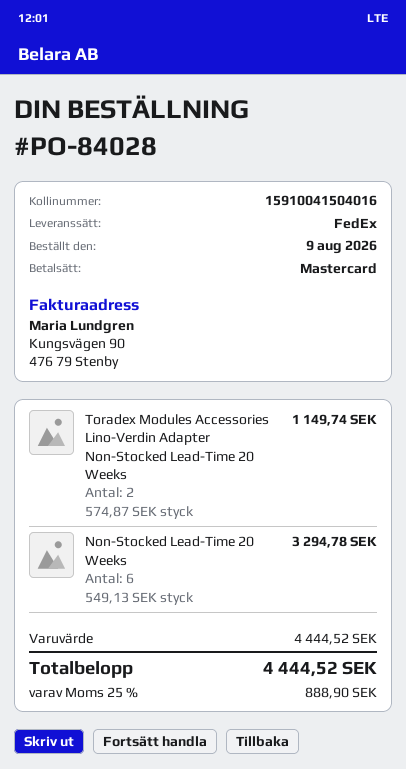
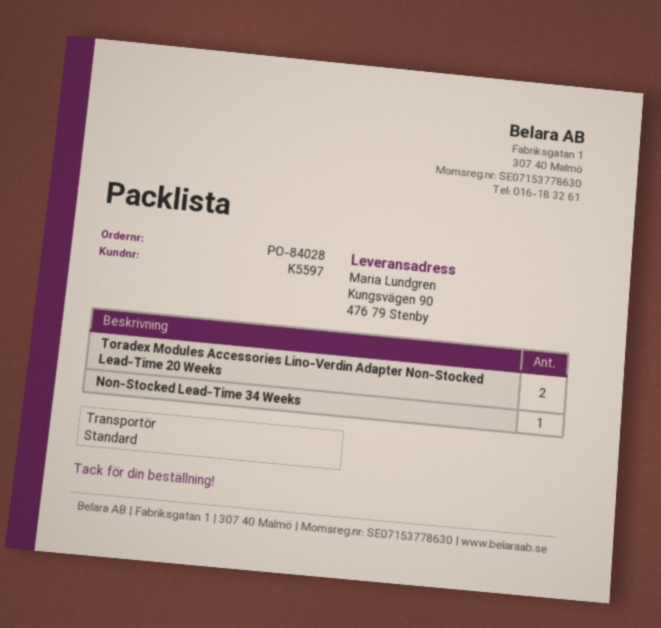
shipping method: FedEx -> standard
Non-Stocked Lead-Time 20 Weeks: 6 -> none
Non-Stocked Lead-Time 34 Weeks: none -> 1

